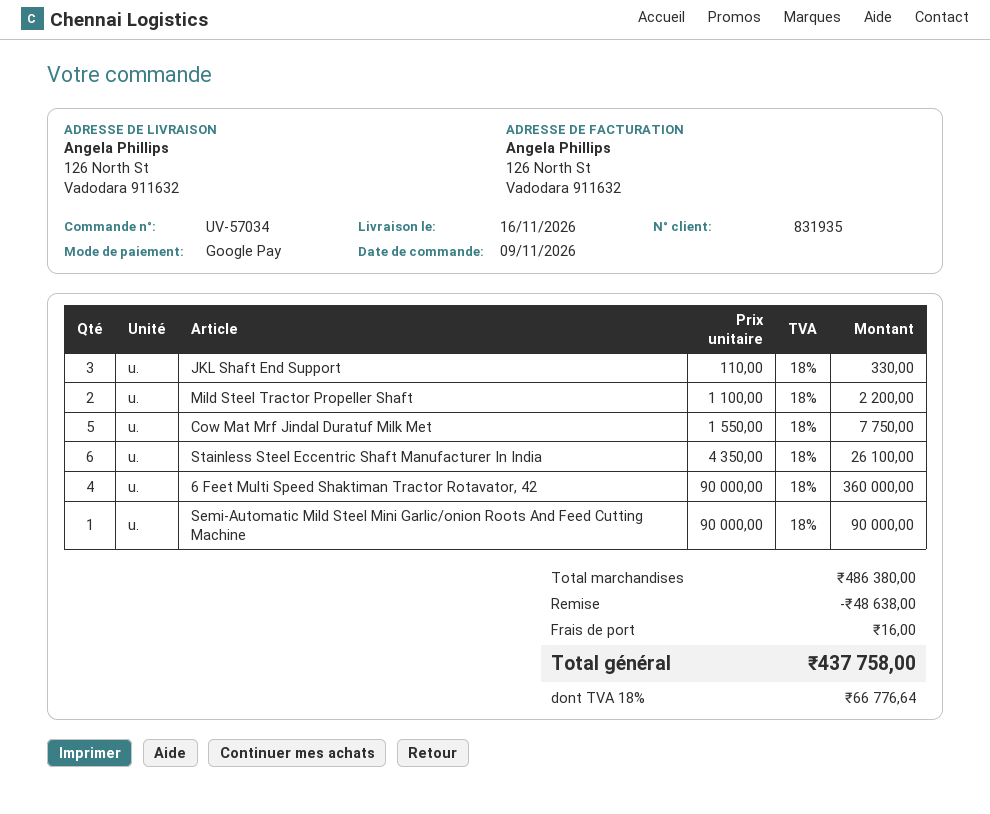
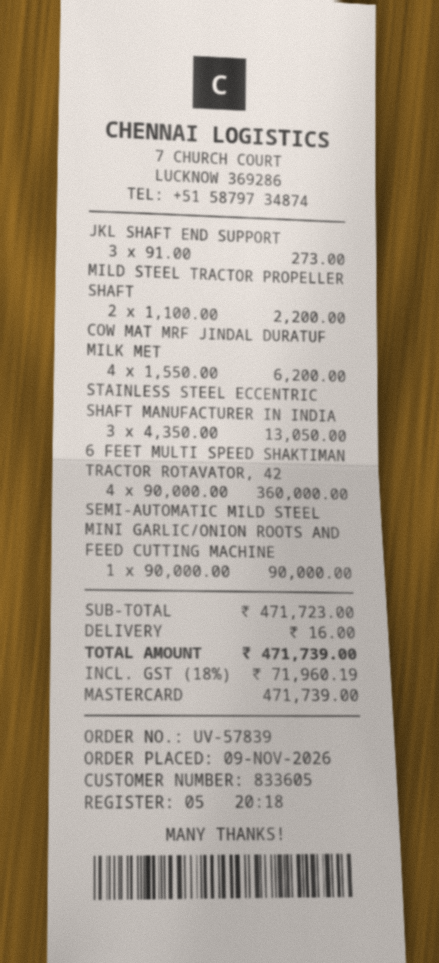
order number: UV-57034 -> UV-57839
customer number: 831935 -> 833605
payment method: Google Pay -> Mastercard
JKL Shaft End Support: 3 x 110.00 = 330.00 -> 3 x 91.00 = 273.00
Cow Mat Mrf Jindal Duratuf Milk Met: 5 x 1550.00 = 7750.00 -> 4 x 1550.00 = 6200.00
Stainless Steel Eccentric Shaft Manufacturer In India: 6 x 4350.00 = 26100.00 -> 3 x 4350.00 = 13050.00
subtotal: 486380.00 -> 471723.00
discount: 48638.00 -> none
tax: 18% = 66776.64 -> 18% = 71960.19
total: 437758.00 -> 471739.00

